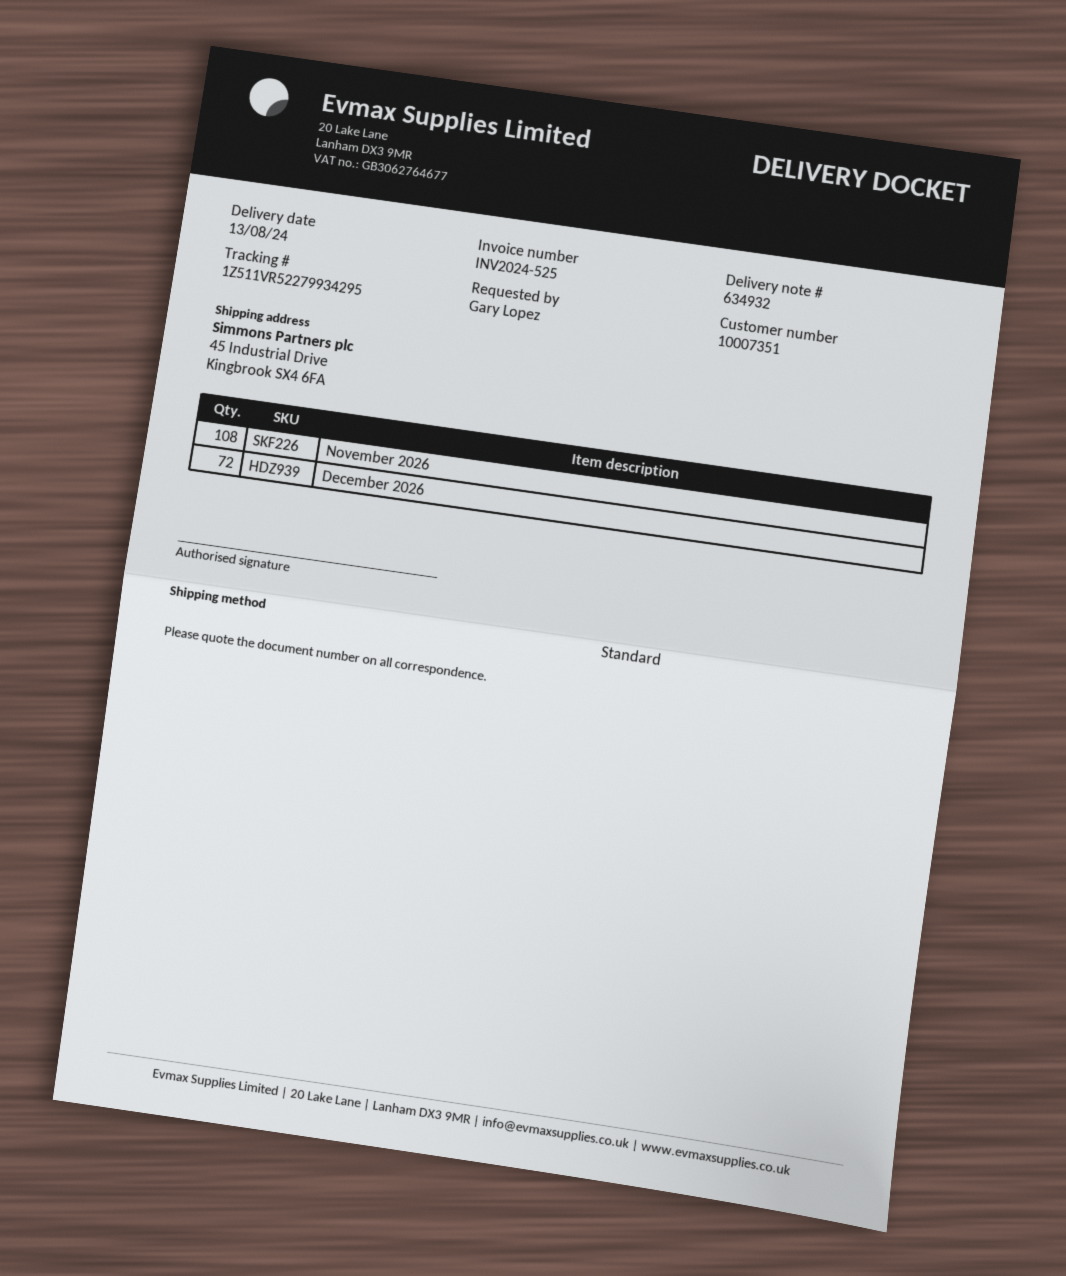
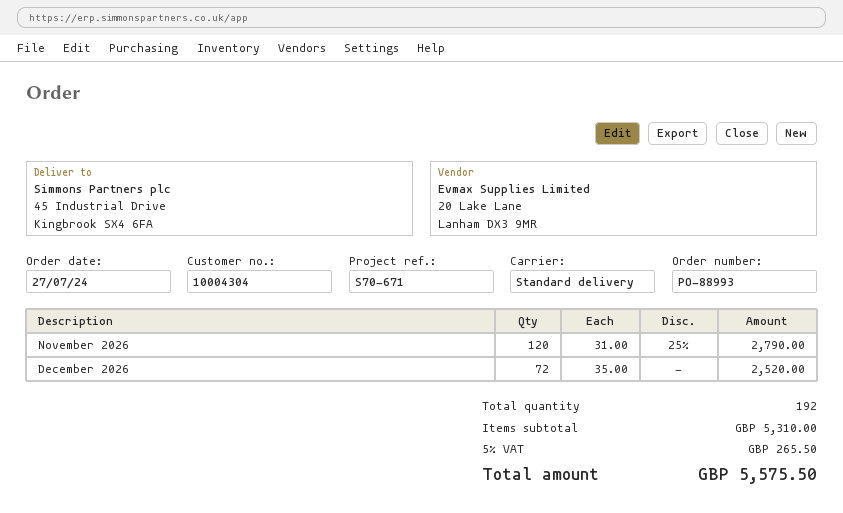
customer number: 10007351 -> 10004304
November 2026: 108 -> 120

